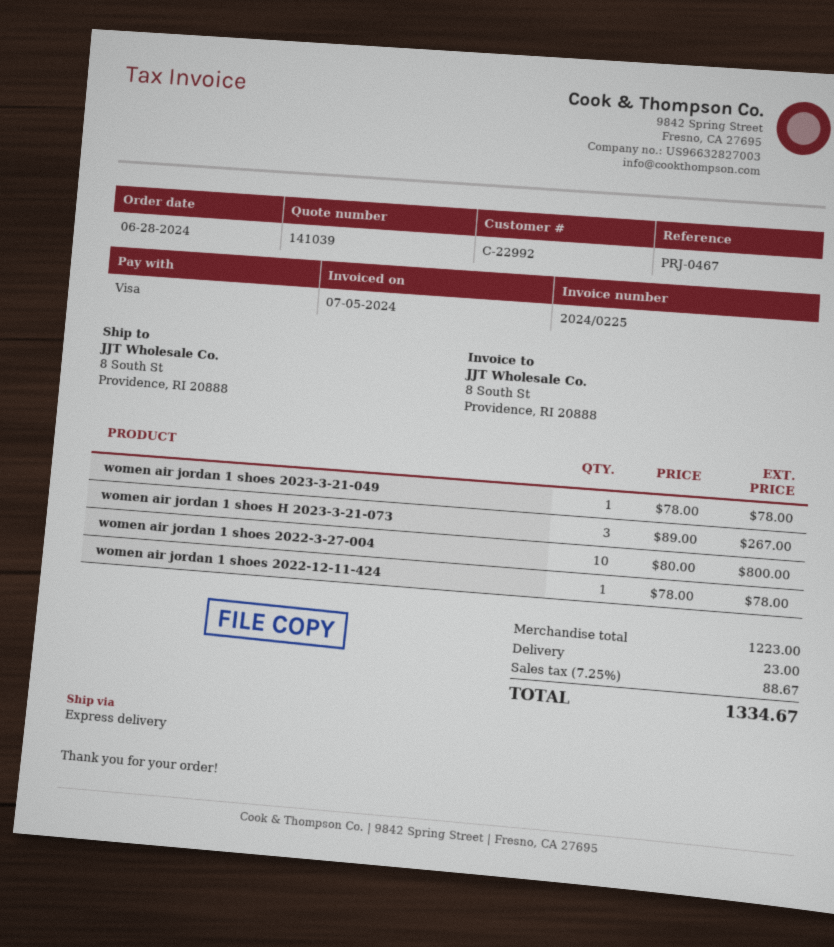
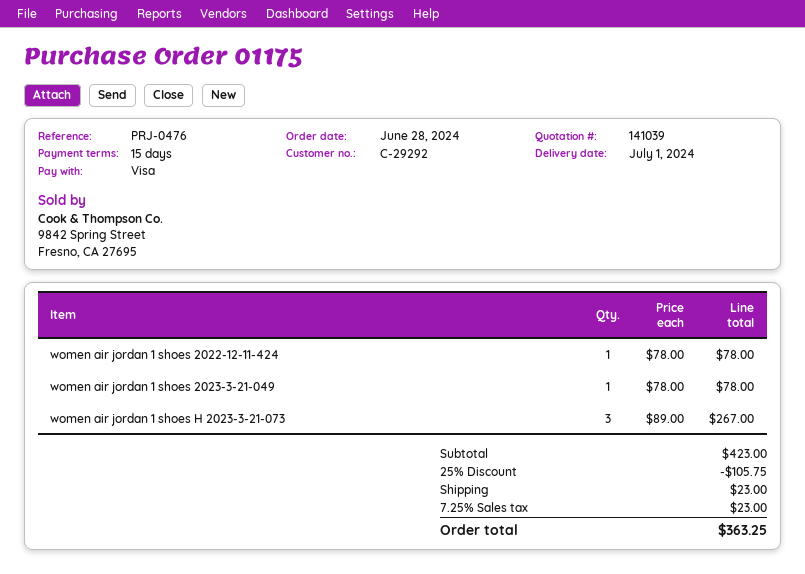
customer number: C-22992 -> C-29292
reference: PRJ-0467 -> PRJ-0476
women air jordan 1 shoes 2022-3-27-004: 10 x 80.00 = 800.00 -> none
subtotal: 1223.00 -> 423.00
discount: none -> 25% = 105.75
tax: 7.25% = 88.67 -> 7.25% = 23.00
total: 1334.67 -> 363.25

